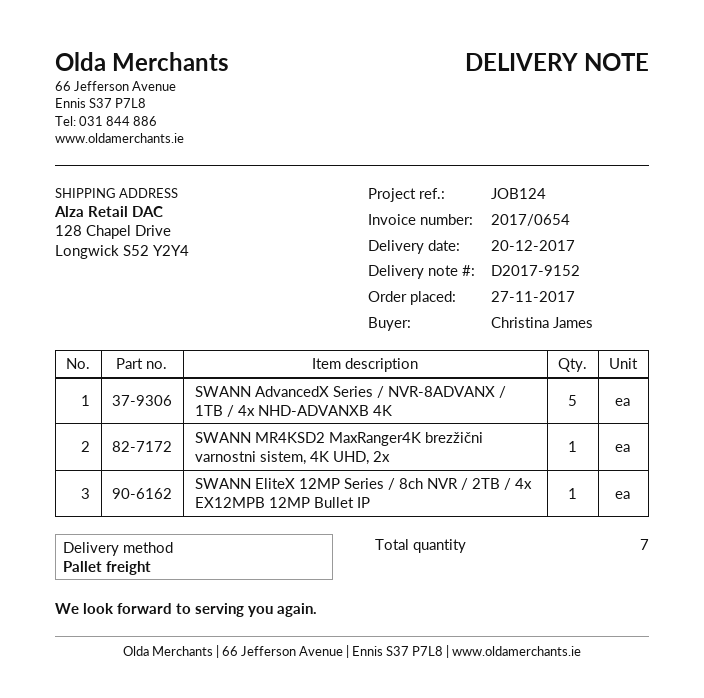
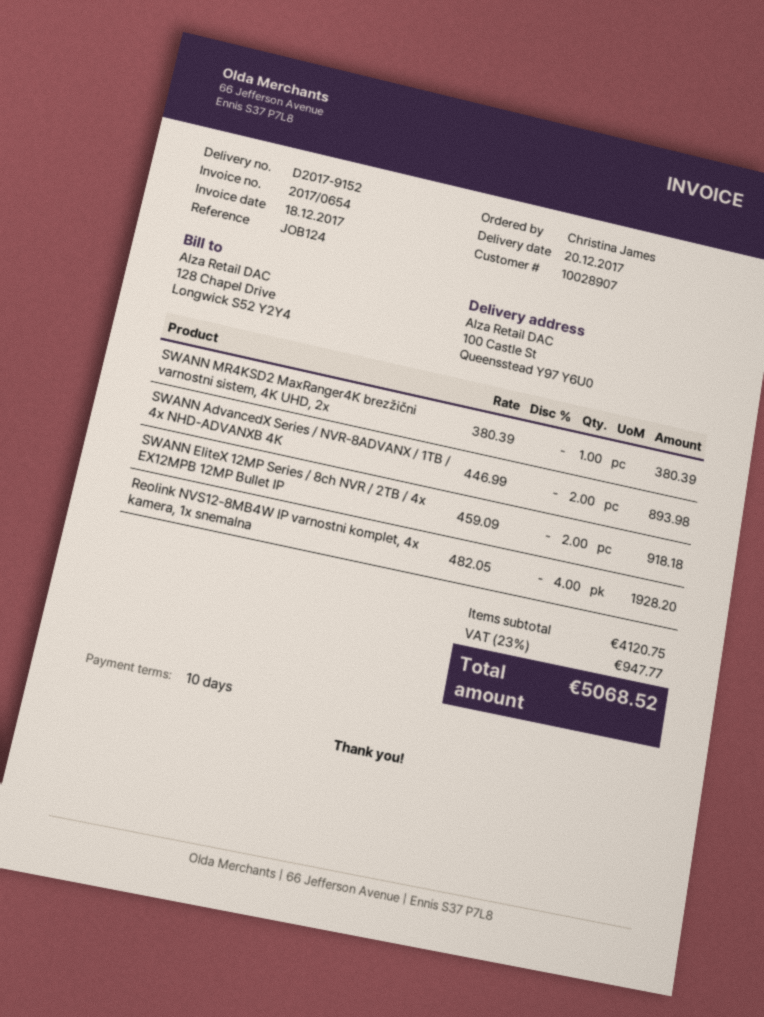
ship to: 128 Chapel Drive, Longwick S52 Y2Y4 -> 100 Castle St, Queensstead Y97 Y6U0
SWANN AdvancedX Series / NVR-8ADVANX / 1TB / 4x NHD-ADVANXB 4K: 5 -> 2
SWANN EliteX 12MP Series / 8ch NVR / 2TB / 4x EX12MPB 12MP Bullet IP: 1 -> 2
Reolink NVS12-8MB4W IP varnostni komplet, 4x kamera, 1x snemalna: none -> 4

